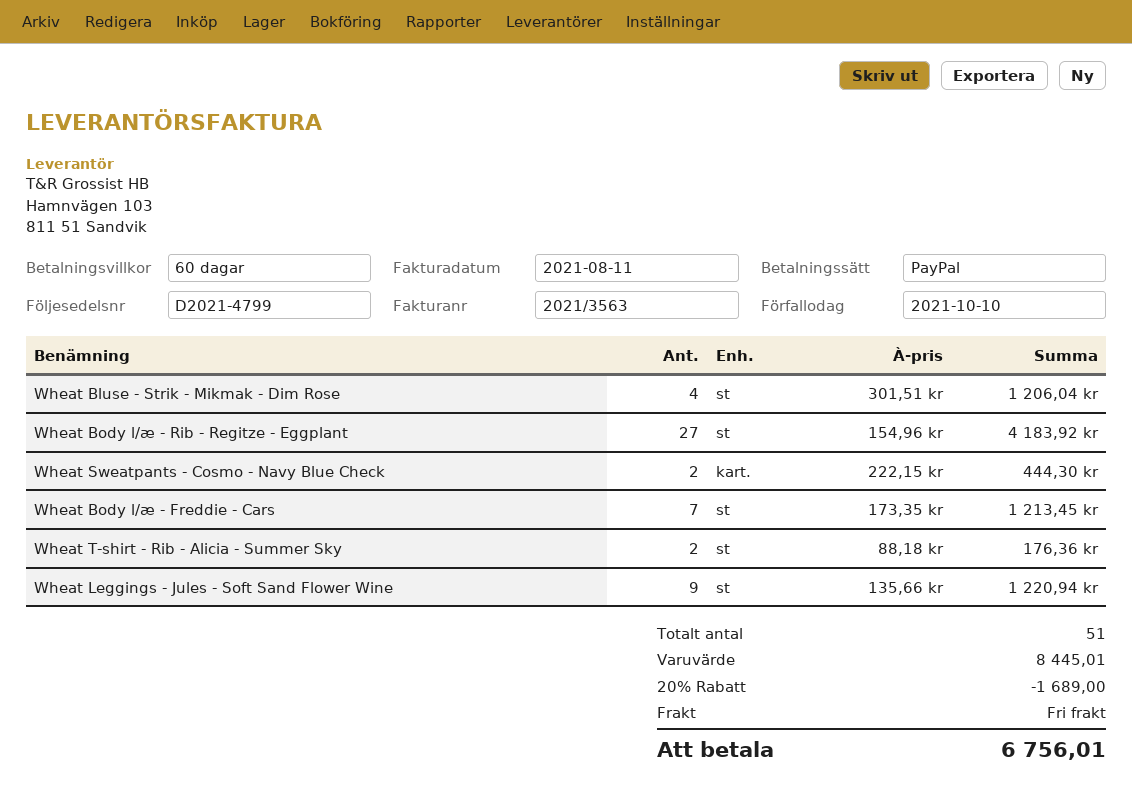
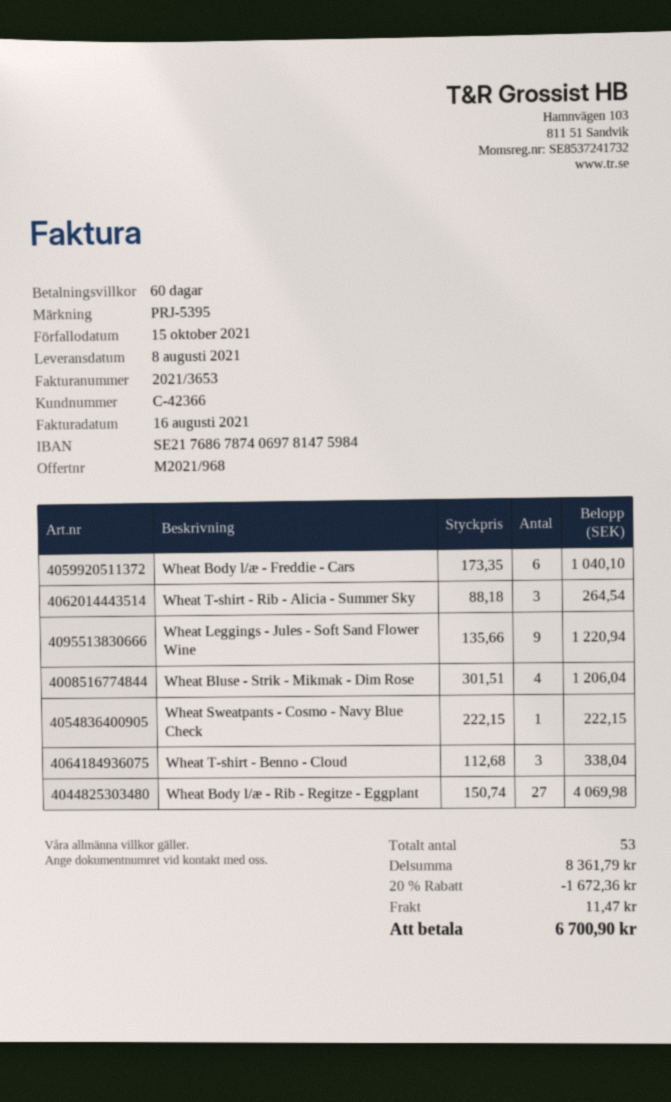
invoice number: 2021/3563 -> 2021/3653
invoice date: 2021-08-11 -> 2021-08-16
due date: 2021-10-10 -> 2021-10-15
Wheat Body l/æ - Rib - Regitze - Eggplant: 27 x 154.96 = 4183.92 -> 27 x 150.74 = 4069.98
Wheat Sweatpants - Cosmo - Navy Blue Check: 2 x 222.15 = 444.30 -> 1 x 222.15 = 222.15
Wheat Body l/æ - Freddie - Cars: 7 x 173.35 = 1213.45 -> 6 x 173.35 = 1040.10
Wheat T-shirt - Rib - Alicia - Summer Sky: 2 x 88.18 = 176.36 -> 3 x 88.18 = 264.54
Wheat T-shirt - Benno - Cloud: none -> 3 x 112.68 = 338.04
total quantity: 51 -> 53
subtotal: 8445.01 -> 8361.79
discount: 20% = 1689.00 -> 20% = 1672.36
shipping: 0.00 -> 11.47
total: 6756.01 -> 6700.90

